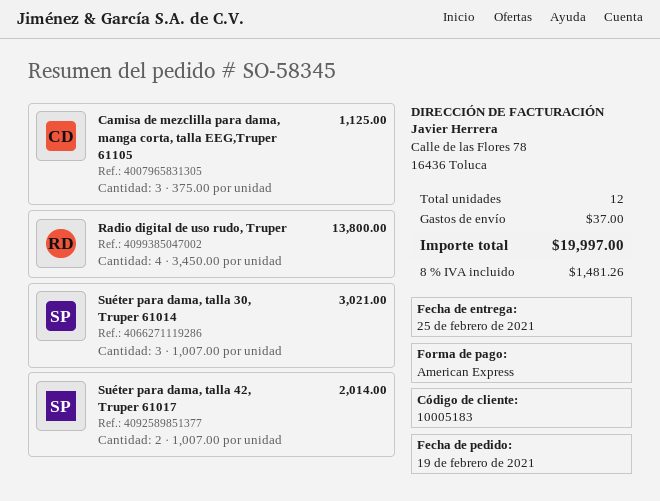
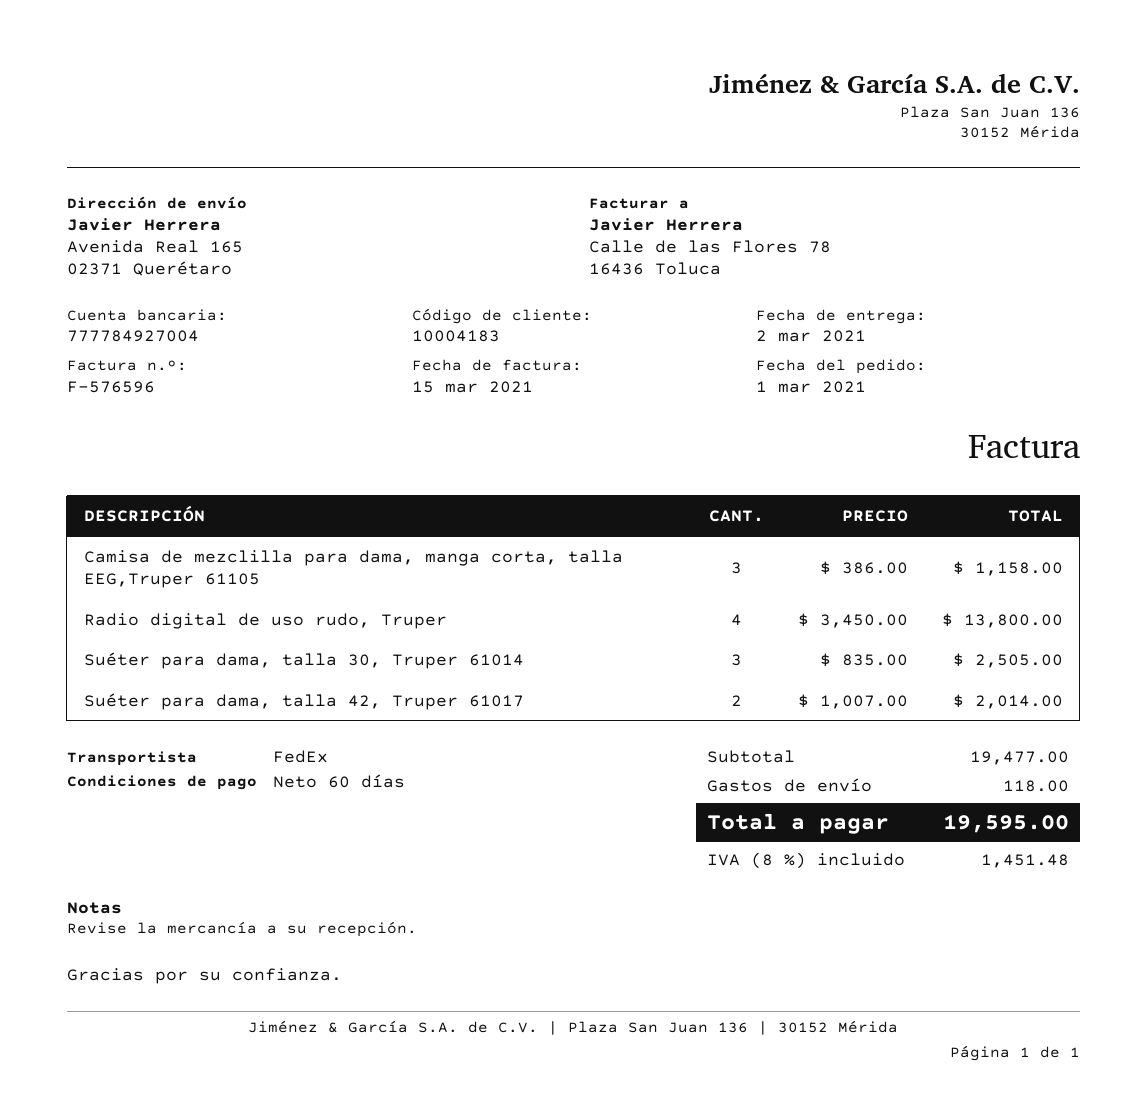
order date: 2021-02-19 -> 2021-03-01
delivery date: 2021-02-25 -> 2021-03-02
customer number: 10005183 -> 10004183
Camisa de mezclilla para dama, manga corta, talla EEG,Truper 61105: 3 x 375.00 = 1125.00 -> 3 x 386.00 = 1158.00
Suéter para dama, talla 30, Truper 61014: 3 x 1007.00 = 3021.00 -> 3 x 835.00 = 2505.00
shipping: 37.00 -> 118.00
tax: 8% = 1481.26 -> 8% = 1451.48
total: 19997.00 -> 19595.00

